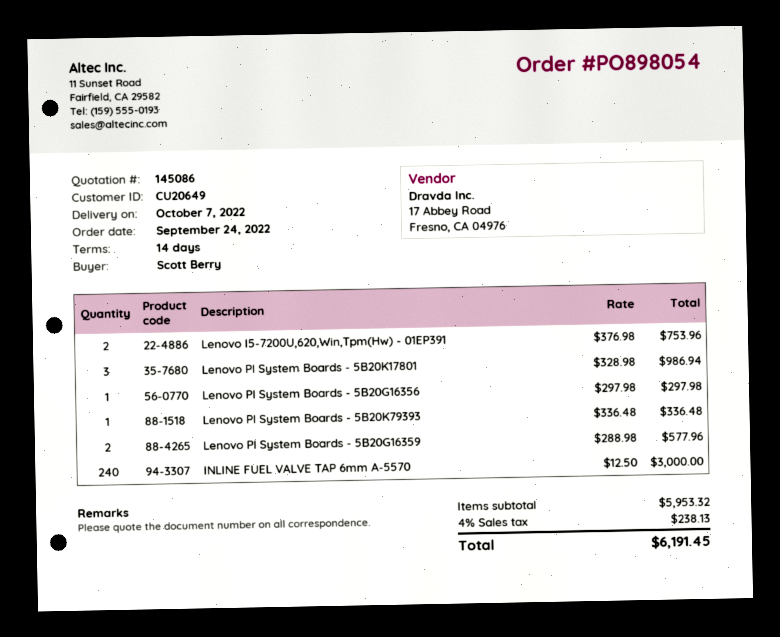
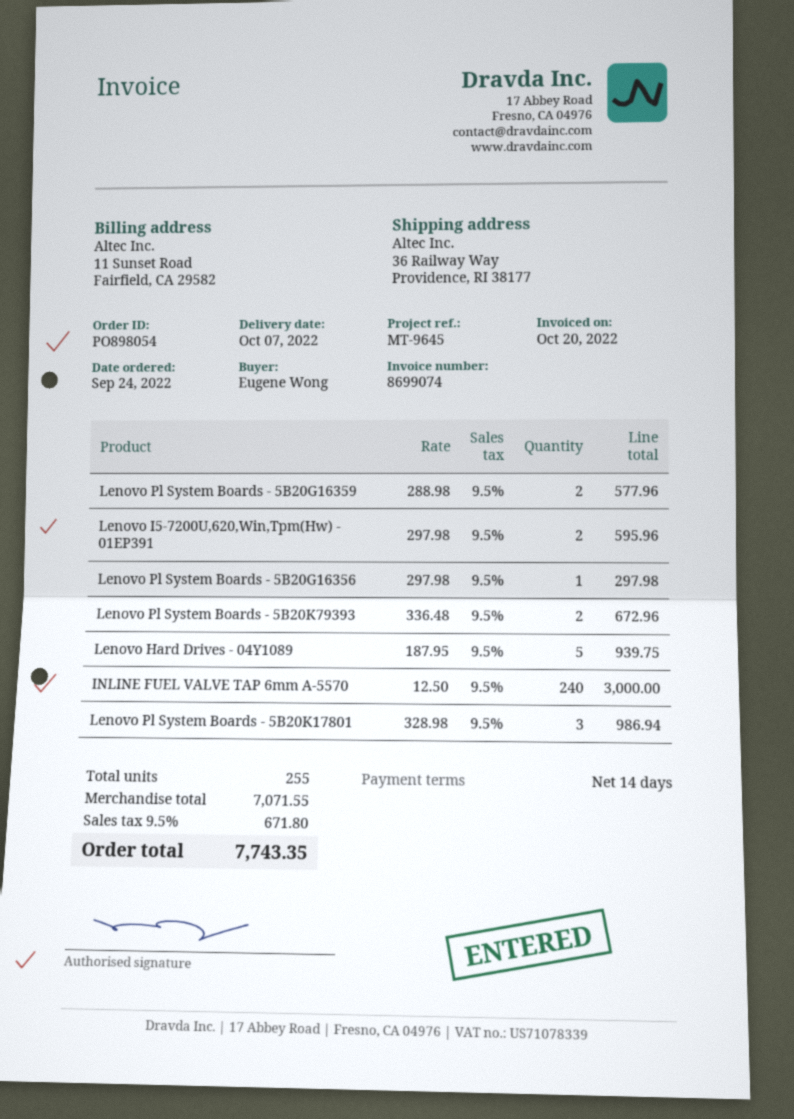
ordered by: Scott Berry -> Eugene Wong
Lenovo I5-7200U,620,Win,Tpm(Hw) - 01EP391: 2 x 376.98 = 753.96 -> 2 x 297.98 = 595.96
Lenovo Pl System Boards - 5B20K79393: 1 x 336.48 = 336.48 -> 2 x 336.48 = 672.96
Lenovo Hard Drives - 04Y1089: none -> 5 x 187.95 = 939.75
subtotal: 5953.32 -> 7071.55
tax: 4% = 238.13 -> 9.5% = 671.80
total: 6191.45 -> 7743.35

